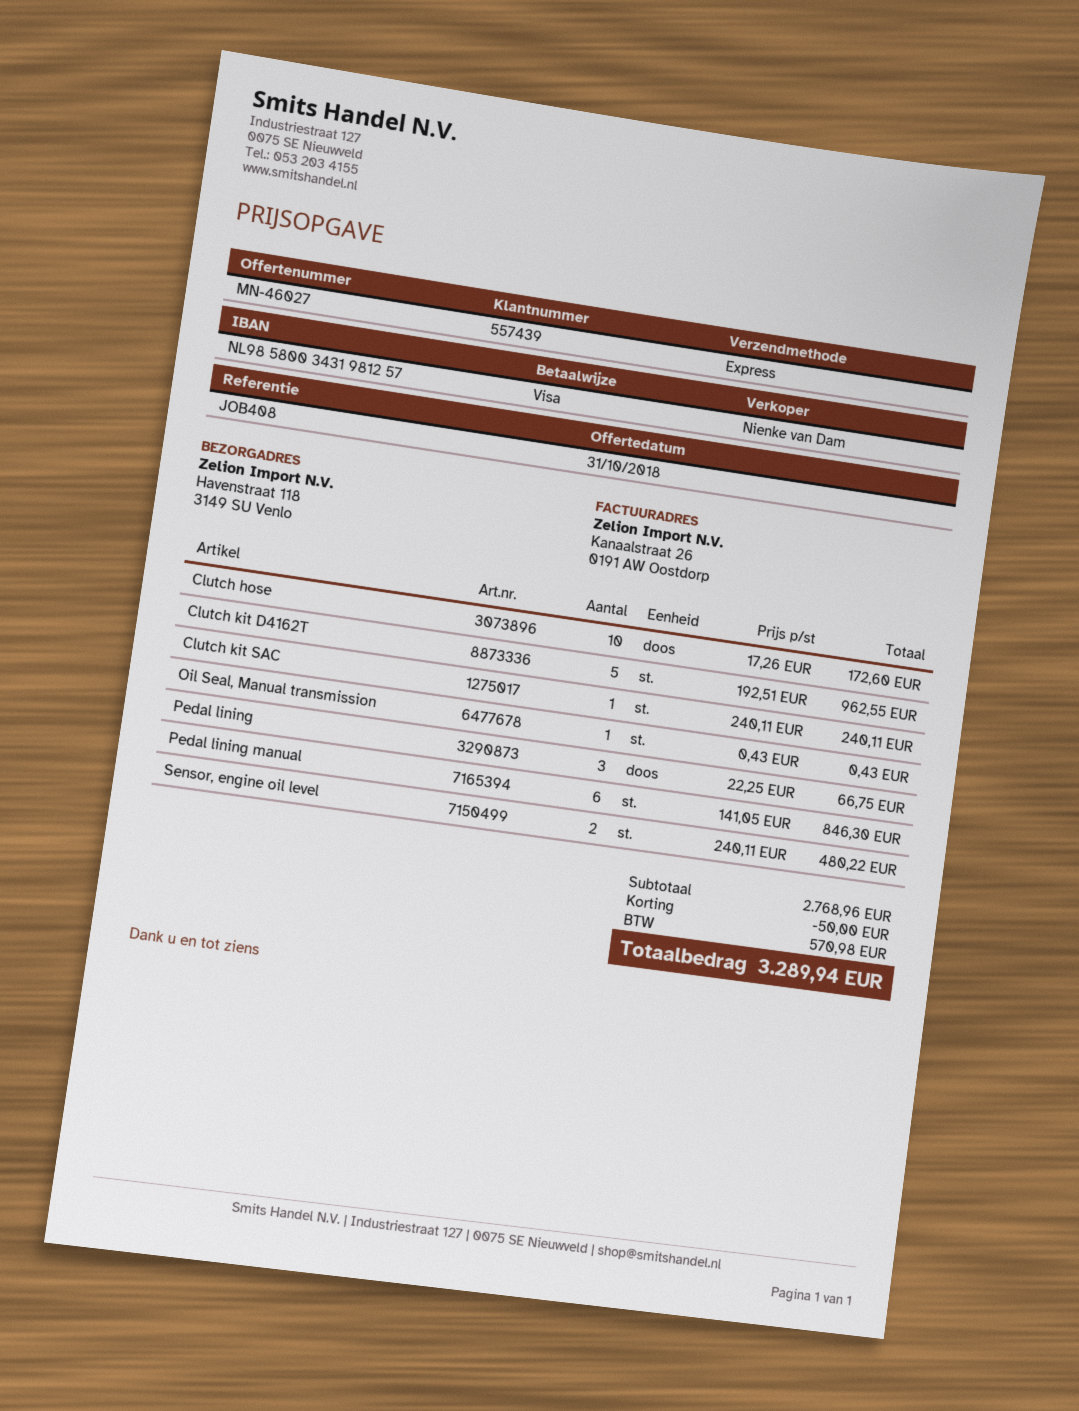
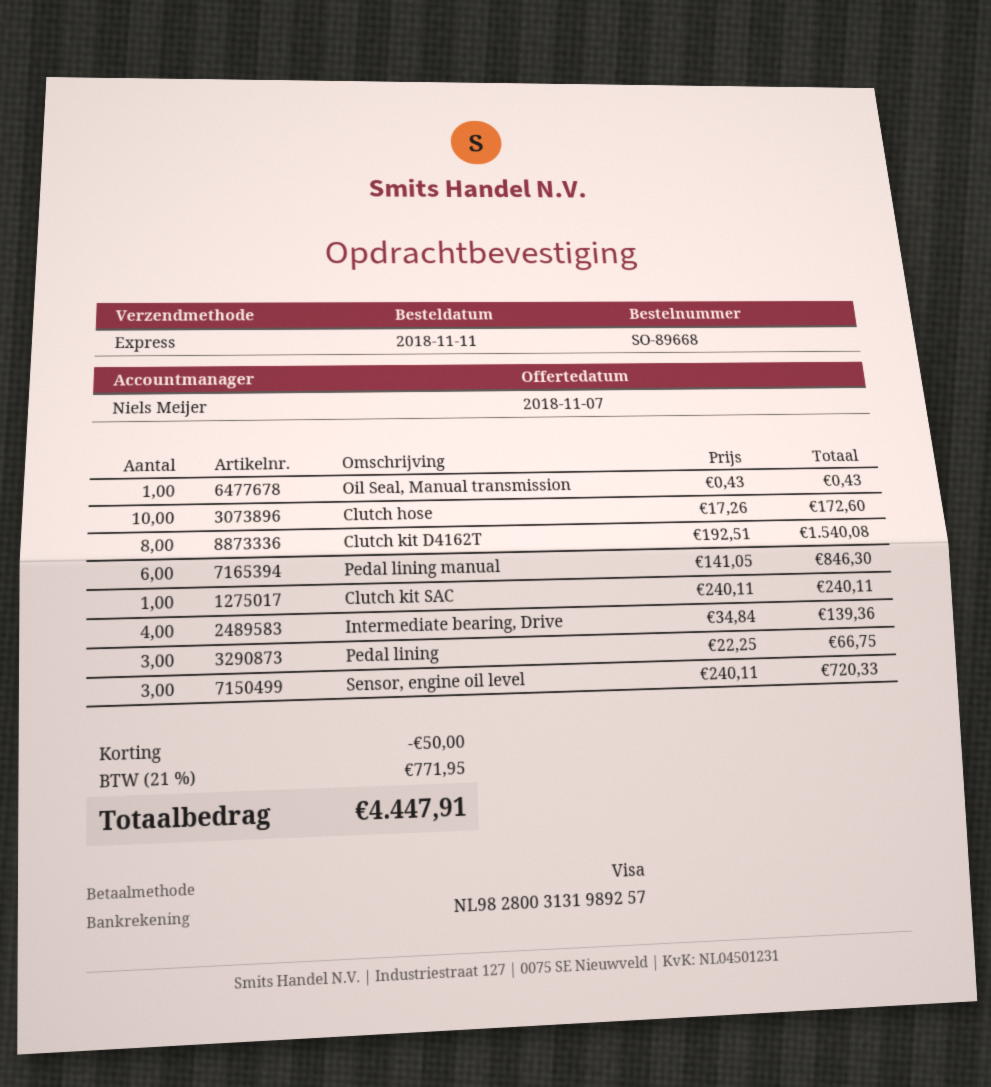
quote date: 2018-10-31 -> 2018-11-07
sales rep: Nienke van Dam -> Niels Meijer
bank account: NL9858003431981257 -> NL9828003131989257
Clutch kit D4162T: 5 x 192.51 = 962.55 -> 8 x 192.51 = 1540.08
Sensor, engine oil level: 2 x 240.11 = 480.22 -> 3 x 240.11 = 720.33
Intermediate bearing, Drive: none -> 4 x 34.84 = 139.36
tax: 570.98 -> 771.95
total: 3289.94 -> 4447.91

